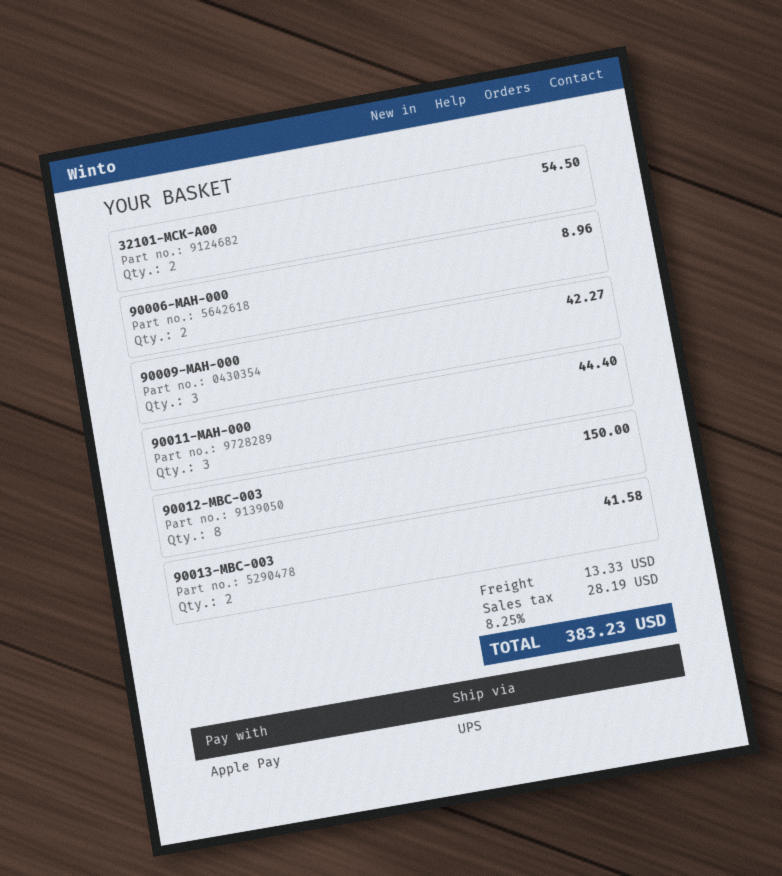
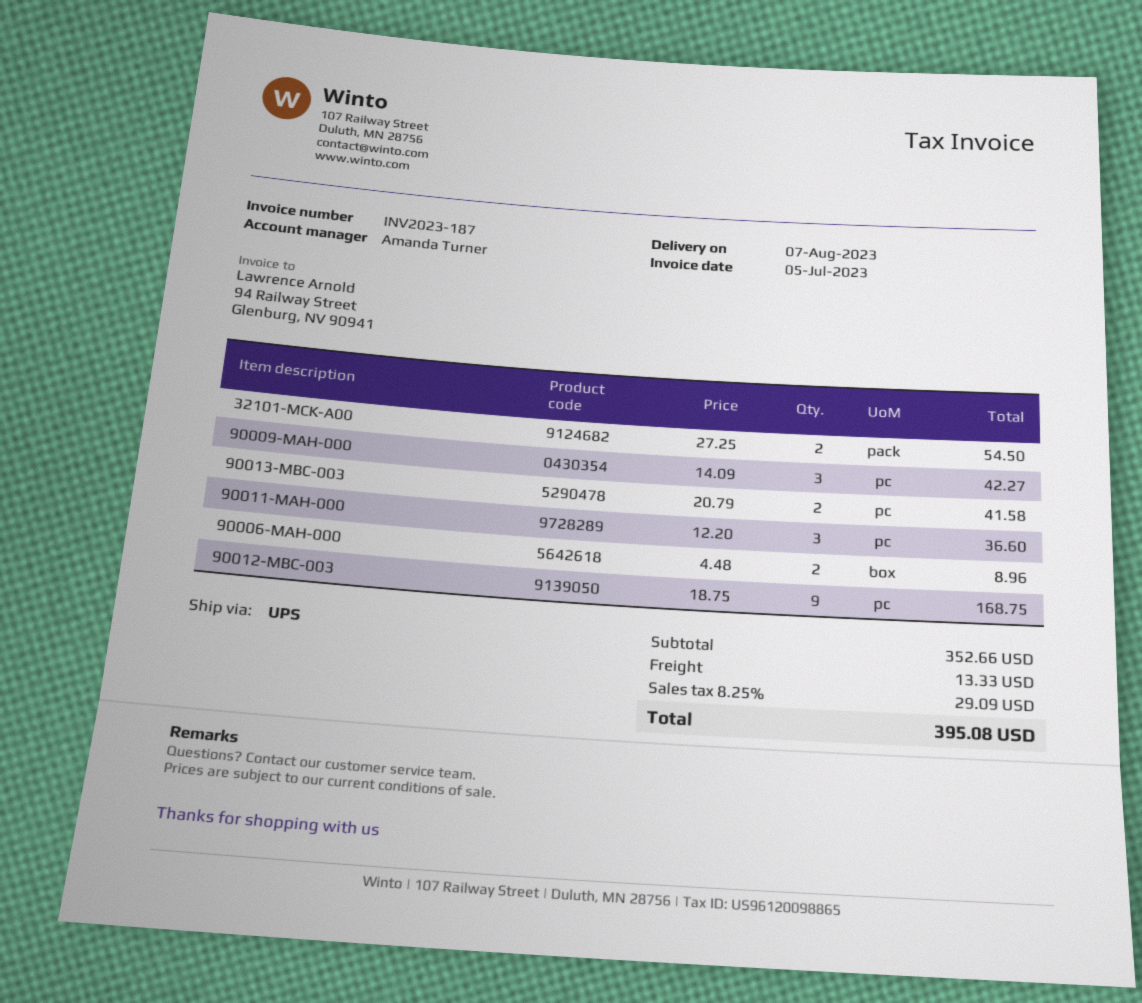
90011-MAH-000: 3 for 44.40 -> 3 for 36.60
90012-MBC-003: 8 for 150.00 -> 9 for 168.75
tax: 8.25% = 28.19 -> 8.25% = 29.09
total: 383.23 -> 395.08

